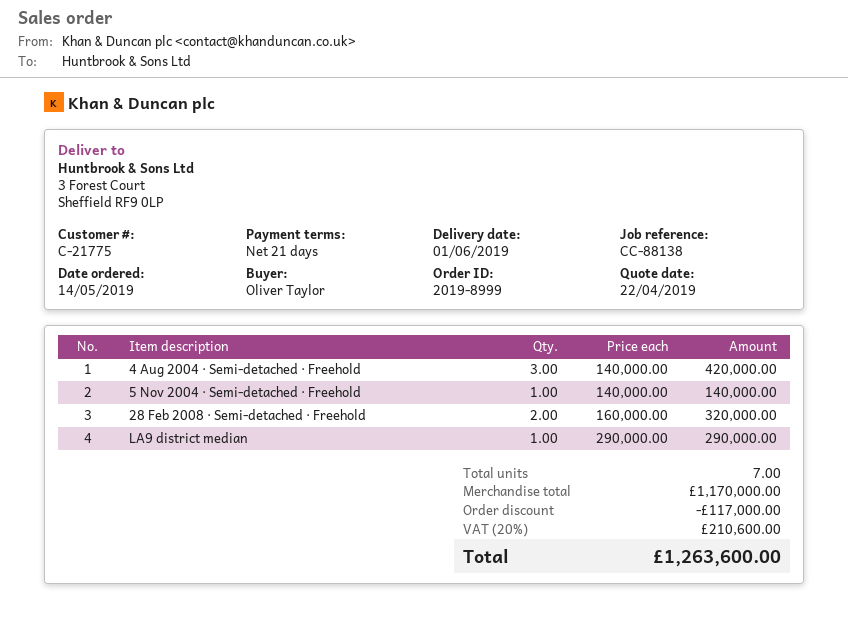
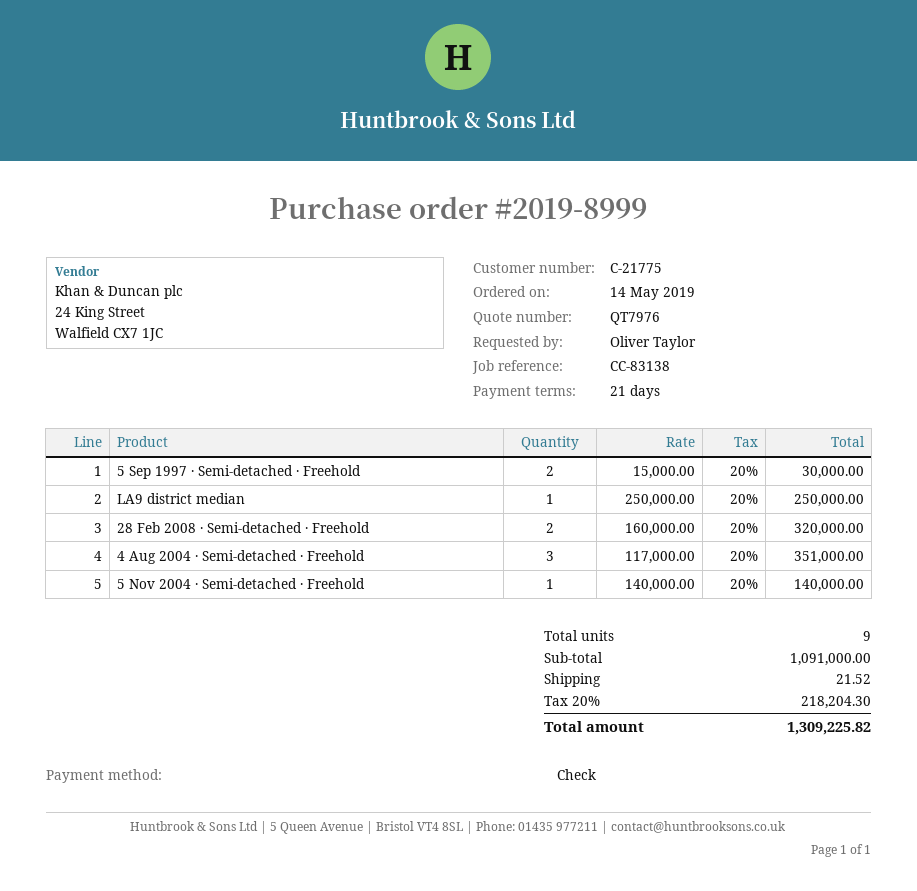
reference: CC-88138 -> CC-83138
4 Aug 2004 · Semi-detached · Freehold: 3 x 140000.00 = 420000.00 -> 3 x 117000.00 = 351000.00
LA9 district median: 1 x 290000.00 = 290000.00 -> 1 x 250000.00 = 250000.00
5 Sep 1997 · Semi-detached · Freehold: none -> 2 x 15000.00 = 30000.00
total quantity: 7 -> 9
subtotal: 1170000.00 -> 1091000.00
discount: 117000.00 -> none
shipping: none -> 21.52
tax: 20% = 210600.00 -> 20% = 218204.30
total: 1263600.00 -> 1309225.82

